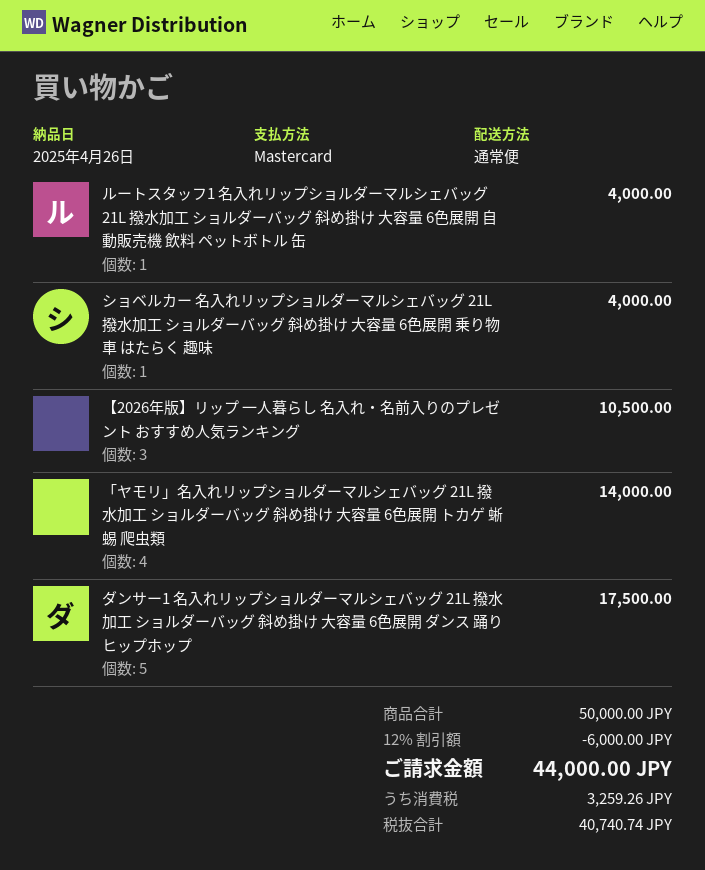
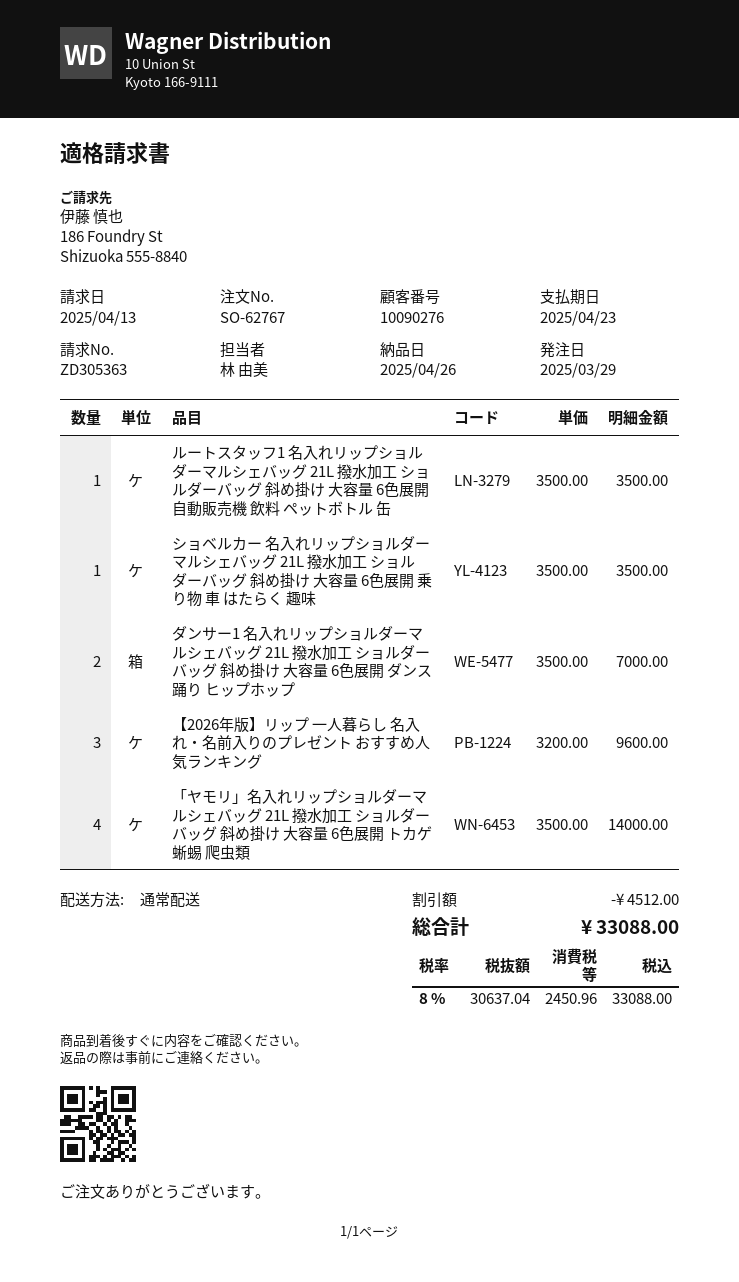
ルートスタッフ1 名入れリップショルダーマルシェバッグ 21L 撥水加工 ショルダーバッグ 斜め掛け 大容量 6色展開 自動販売機 飲料 ペットボトル 缶: 1 for 4000.00 -> 1 for 3500.00
ショベルカー 名入れリップショルダーマルシェバッグ 21L 撥水加工 ショルダーバッグ 斜め掛け 大容量 6色展開 乗り物 車 はたらく 趣味: 1 for 4000.00 -> 1 for 3500.00
【2026年版】リップ 一人暮らし 名入れ・名前入りのプレゼント おすすめ人気ランキング: 3 for 10500.00 -> 3 for 9600.00
ダンサー1 名入れリップショルダーマルシェバッグ 21L 撥水加工 ショルダーバッグ 斜め掛け 大容量 6色展開 ダンス 踊り ヒップホップ: 5 for 17500.00 -> 2 for 7000.00
discount: 6000.00 -> 4512.00
net: 40740.74 -> 30637.04
tax: 3259.26 -> 2450.96
total: 44000.00 -> 33088.00

